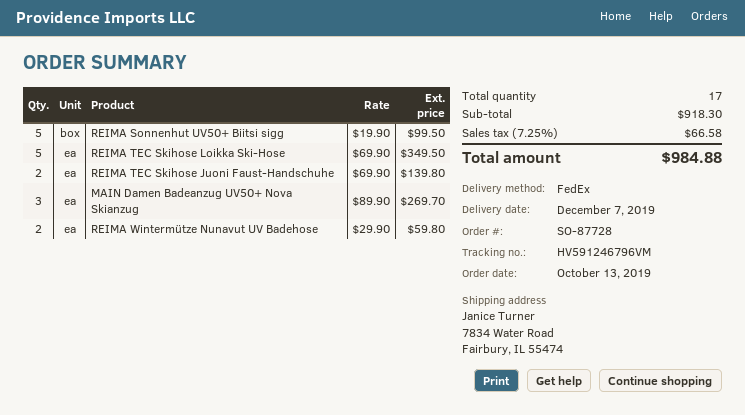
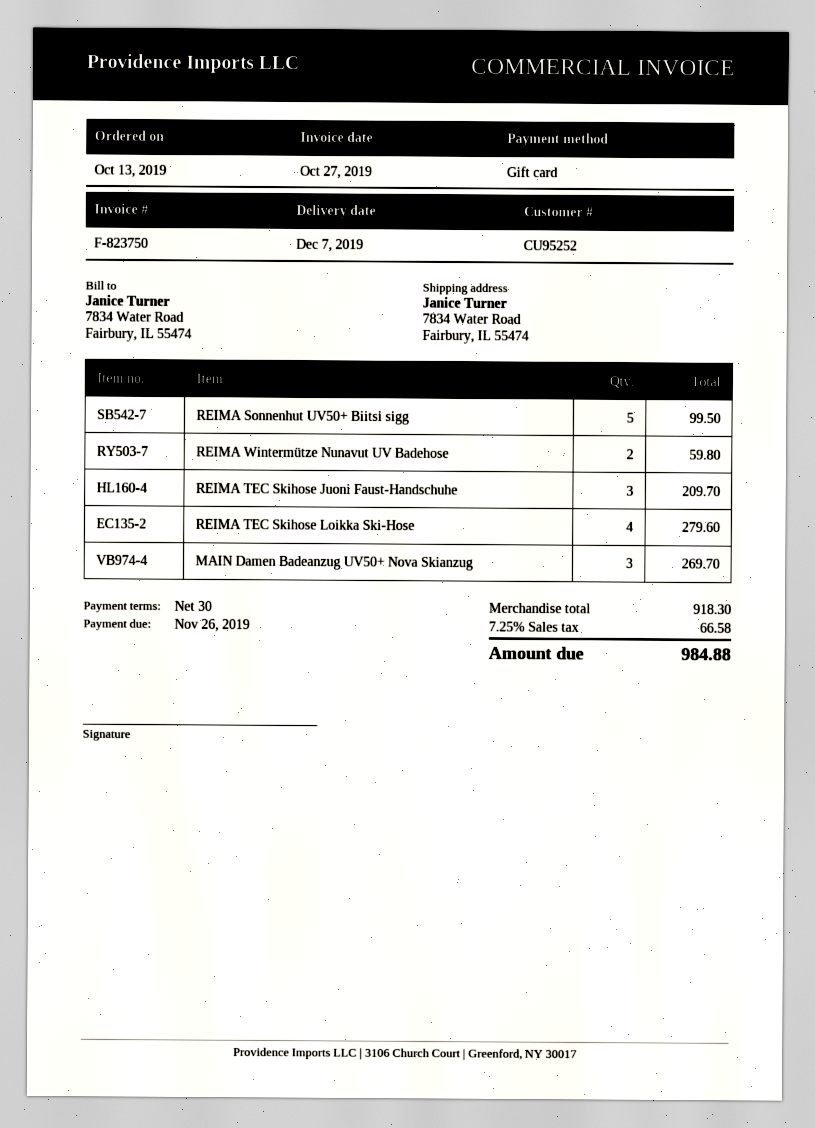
REIMA TEC Skihose Loikka Ski-Hose: 5 for 349.50 -> 4 for 279.60
REIMA TEC Skihose Juoni Faust-Handschuhe: 2 for 139.80 -> 3 for 209.70

